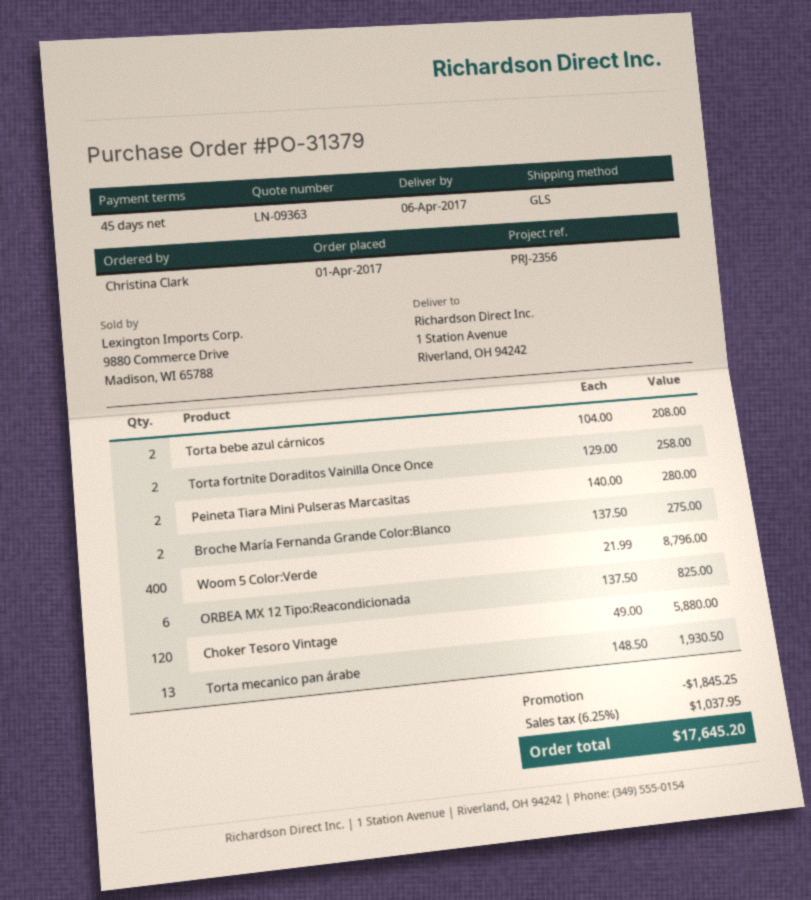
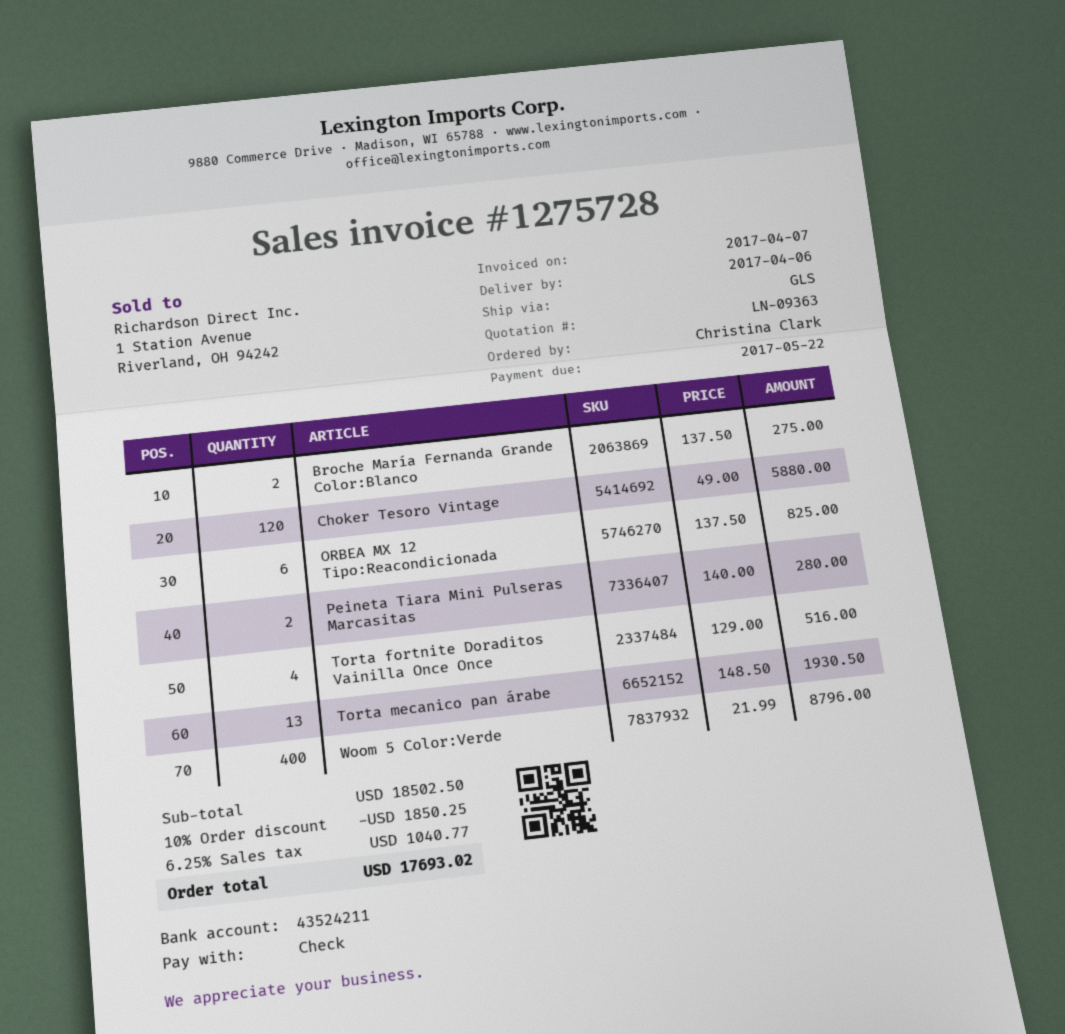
Torta bebe azul cárnicos: 2 x 104.00 = 208.00 -> none
Torta fortnite Doraditos Vainilla Once Once: 2 x 129.00 = 258.00 -> 4 x 129.00 = 516.00
discount: 1845.25 -> 1850.25
tax: 6.25% = 1037.95 -> 6.25% = 1040.77
total: 17645.20 -> 17693.02

